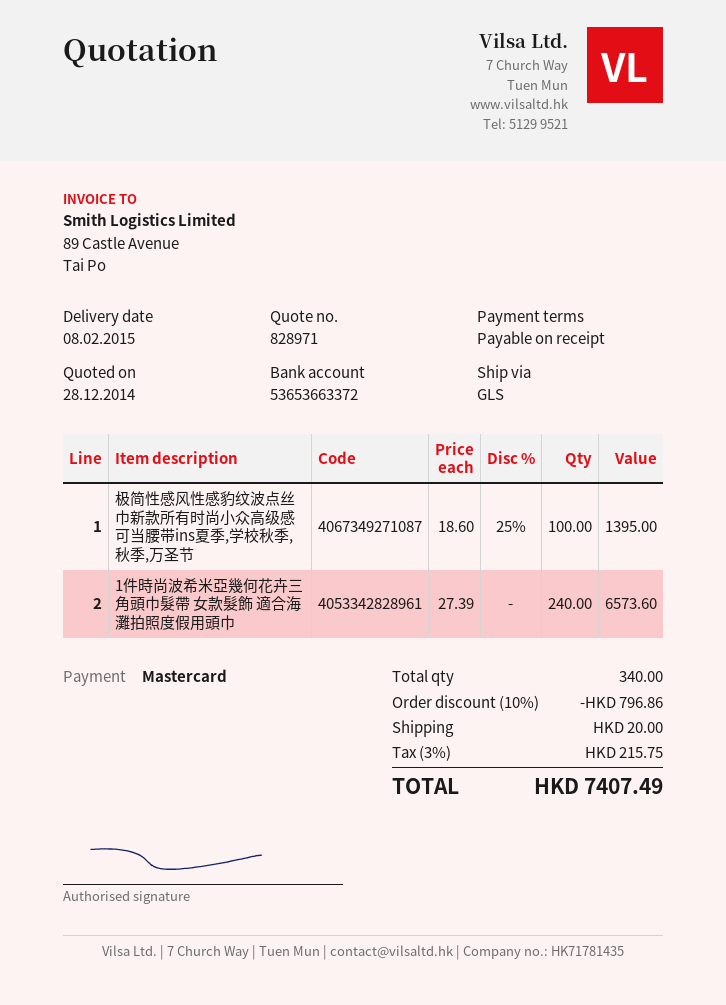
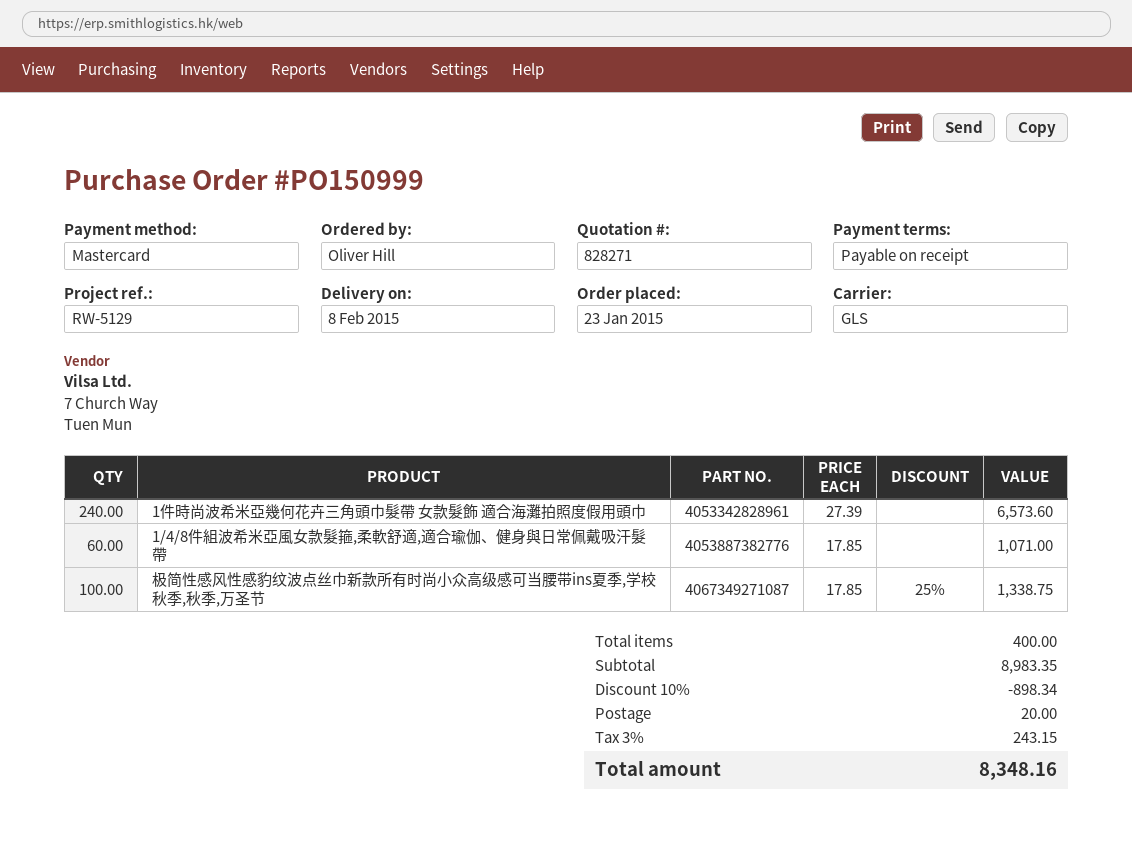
quote number: 828971 -> 828271
极简性感风性感豹纹波点丝巾新款所有时尚小众高级感可当腰带ins夏季,学校秋季,秋季,万圣节: 100 x 18.60 - 25% = 1395.00 -> 100 x 17.85 - 25% = 1338.75
1/4/8件組波希米亞風女款髮箍,柔軟舒適,適合瑜伽、健身與日常佩戴吸汗髮帶: none -> 60 x 17.85 = 1071.00
total quantity: 340 -> 400
discount: 10% = 796.86 -> 10% = 898.34
tax: 3% = 215.75 -> 3% = 243.15
total: 7407.49 -> 8348.16

